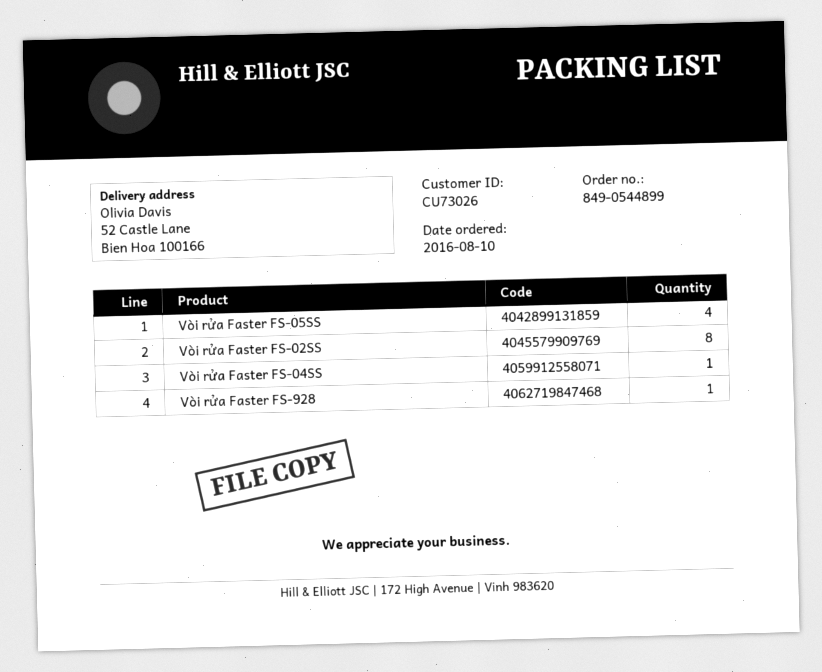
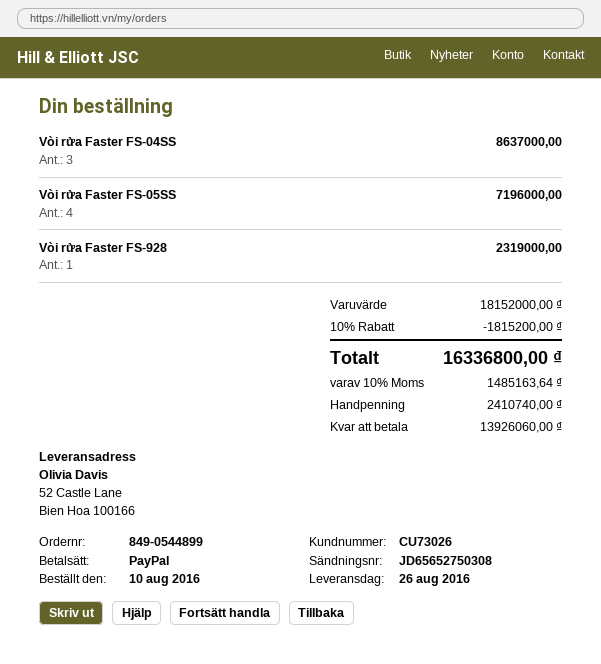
Vòi rửa Faster FS-02SS: 8 -> none
Vòi rửa Faster FS-04SS: 1 -> 3

